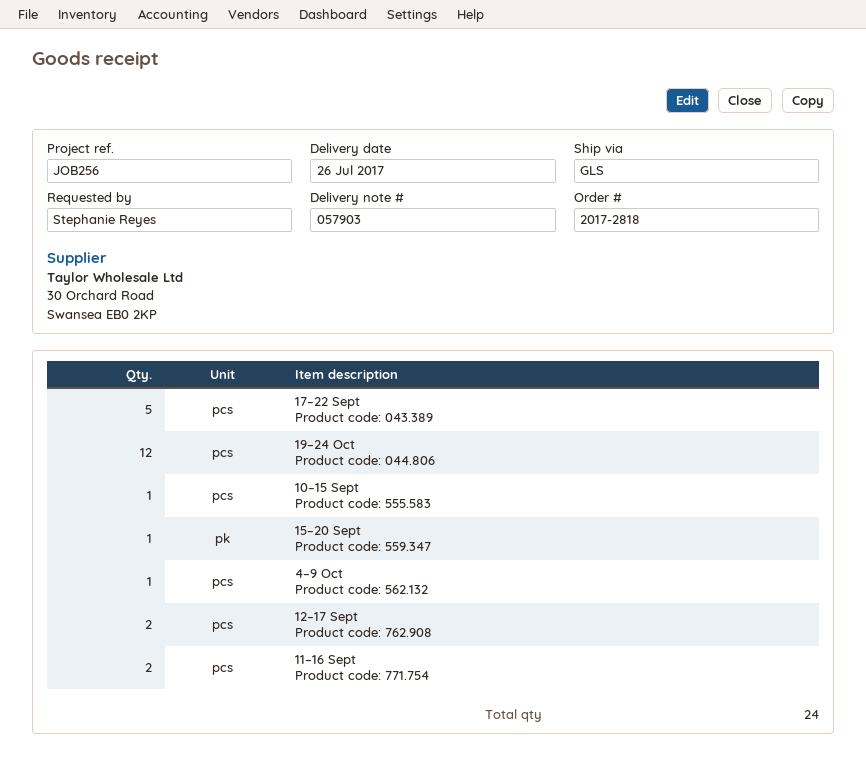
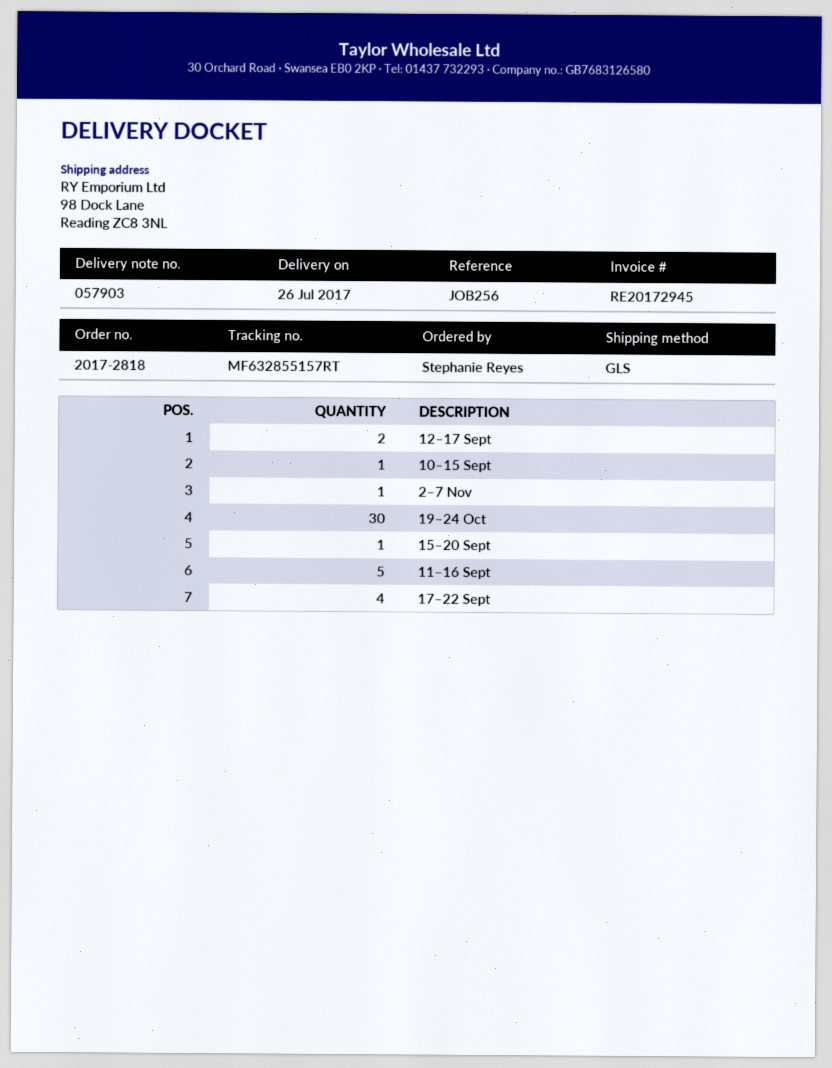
17–22 Sept: 5 -> 4
19–24 Oct: 12 -> 30
4–9 Oct: 1 -> none
11–16 Sept: 2 -> 5
2–7 Nov: none -> 1

